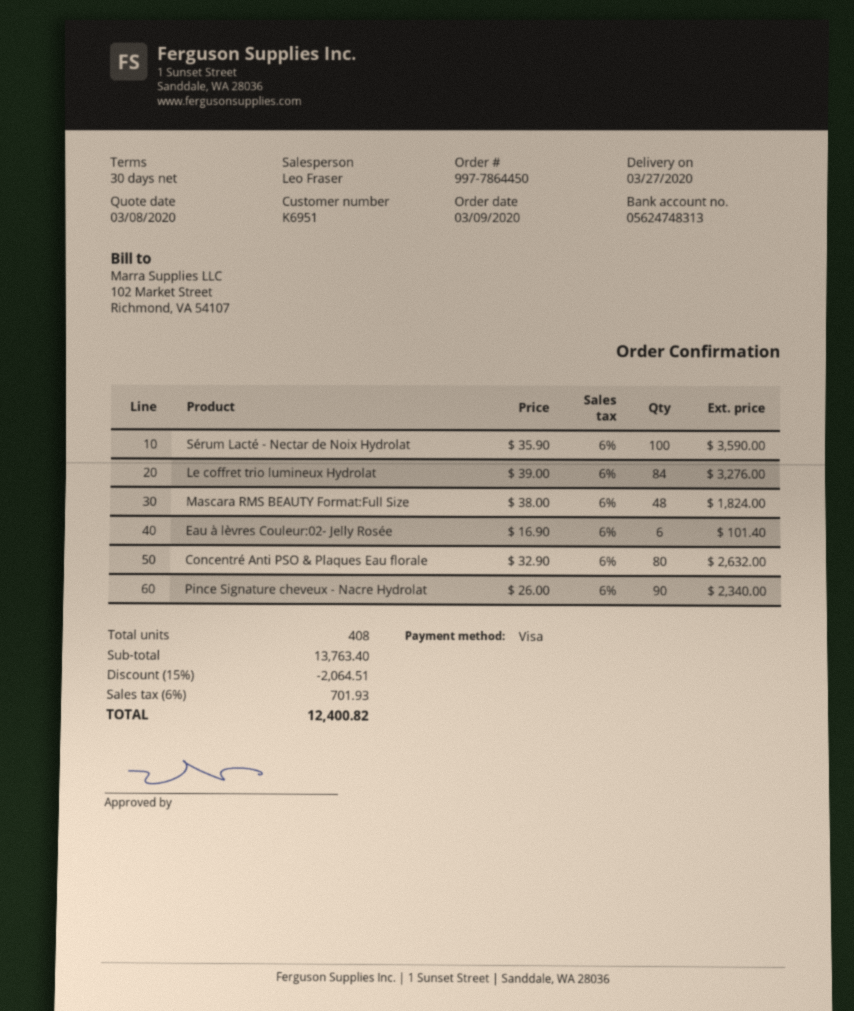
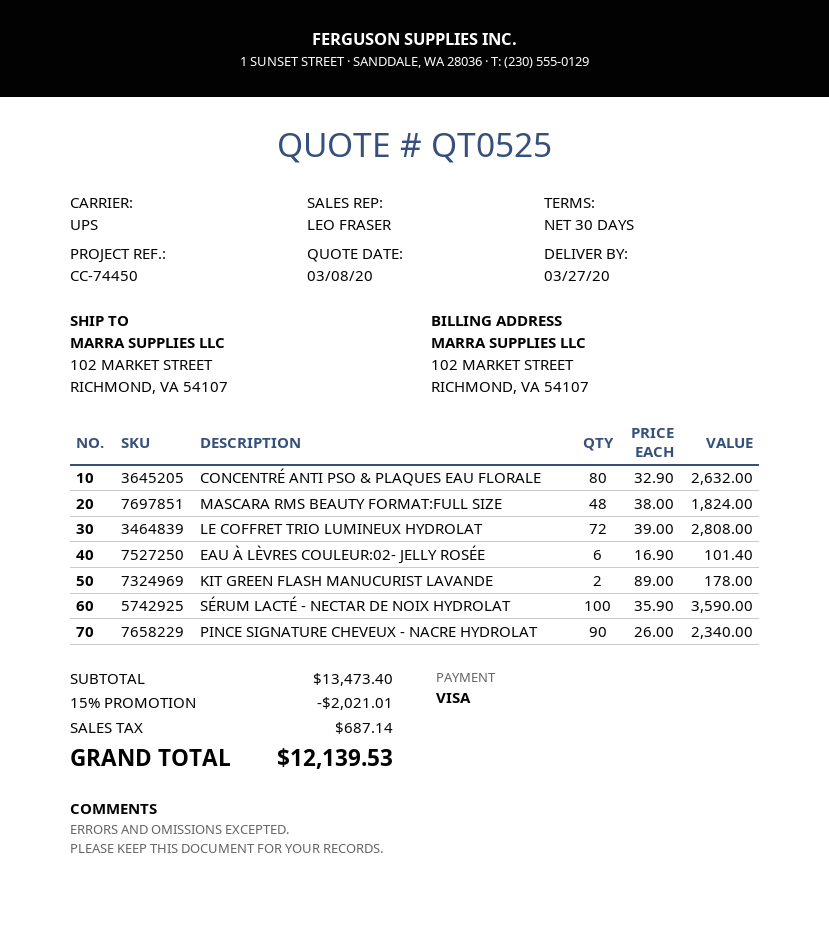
Le coffret trio lumineux Hydrolat: 84 x 39.00 = 3276.00 -> 72 x 39.00 = 2808.00
KIT GREEN FLASH MANUCURIST LAVANDE: none -> 2 x 89.00 = 178.00
subtotal: 13763.40 -> 13473.40
discount: 15% = 2064.51 -> 15% = 2021.01
tax: 701.93 -> 687.14
total: 12400.82 -> 12139.53

